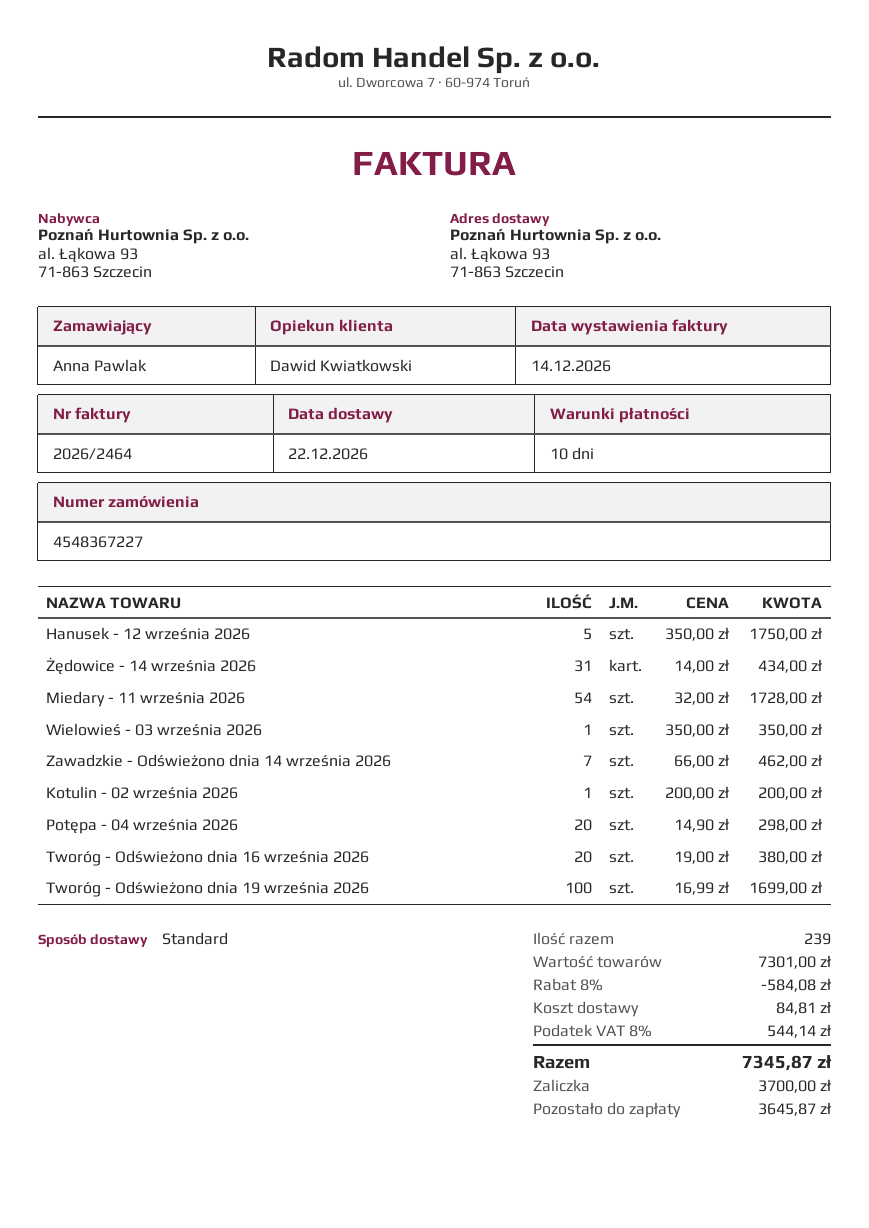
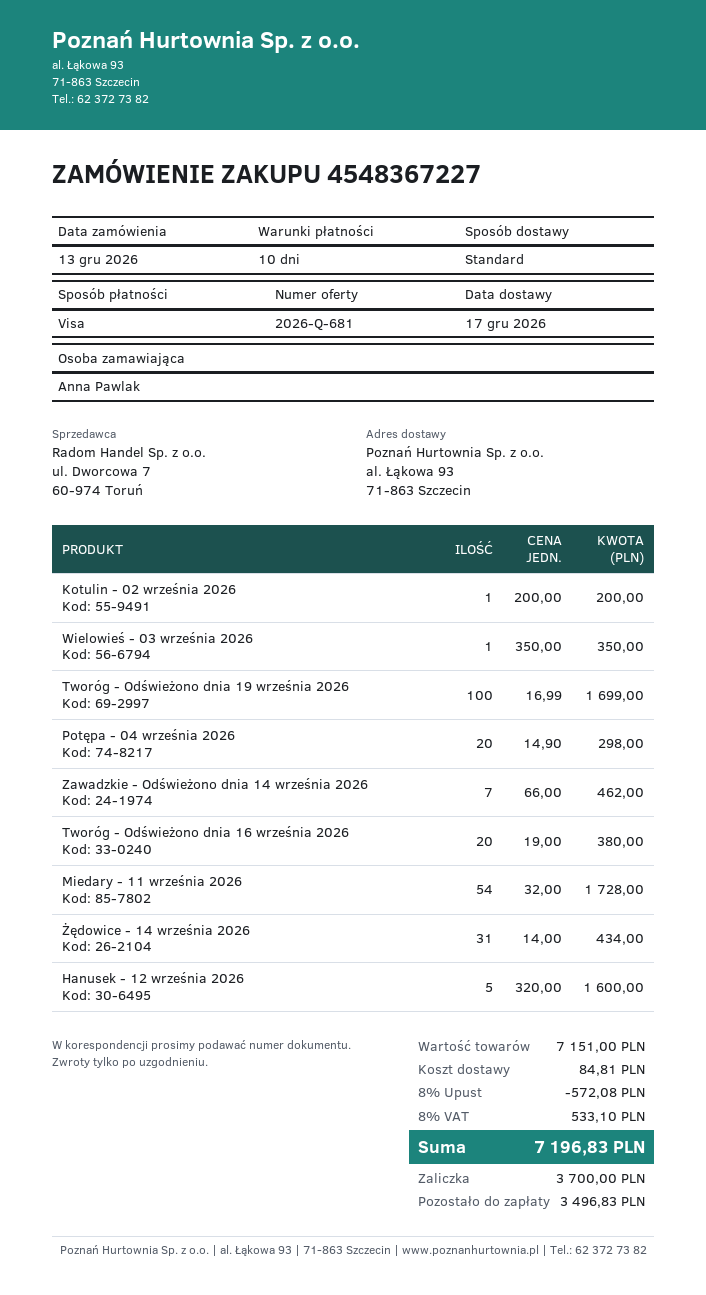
delivery date: 2026-12-22 -> 2026-12-17
Hanusek - 12 września 2026: 5 x 350.00 = 1750.00 -> 5 x 320.00 = 1600.00
subtotal: 7301.00 -> 7151.00
discount: 8% = 584.08 -> 8% = 572.08
tax: 8% = 544.14 -> 8% = 533.10
total: 7345.87 -> 7196.83
balance: 3645.87 -> 3496.83

